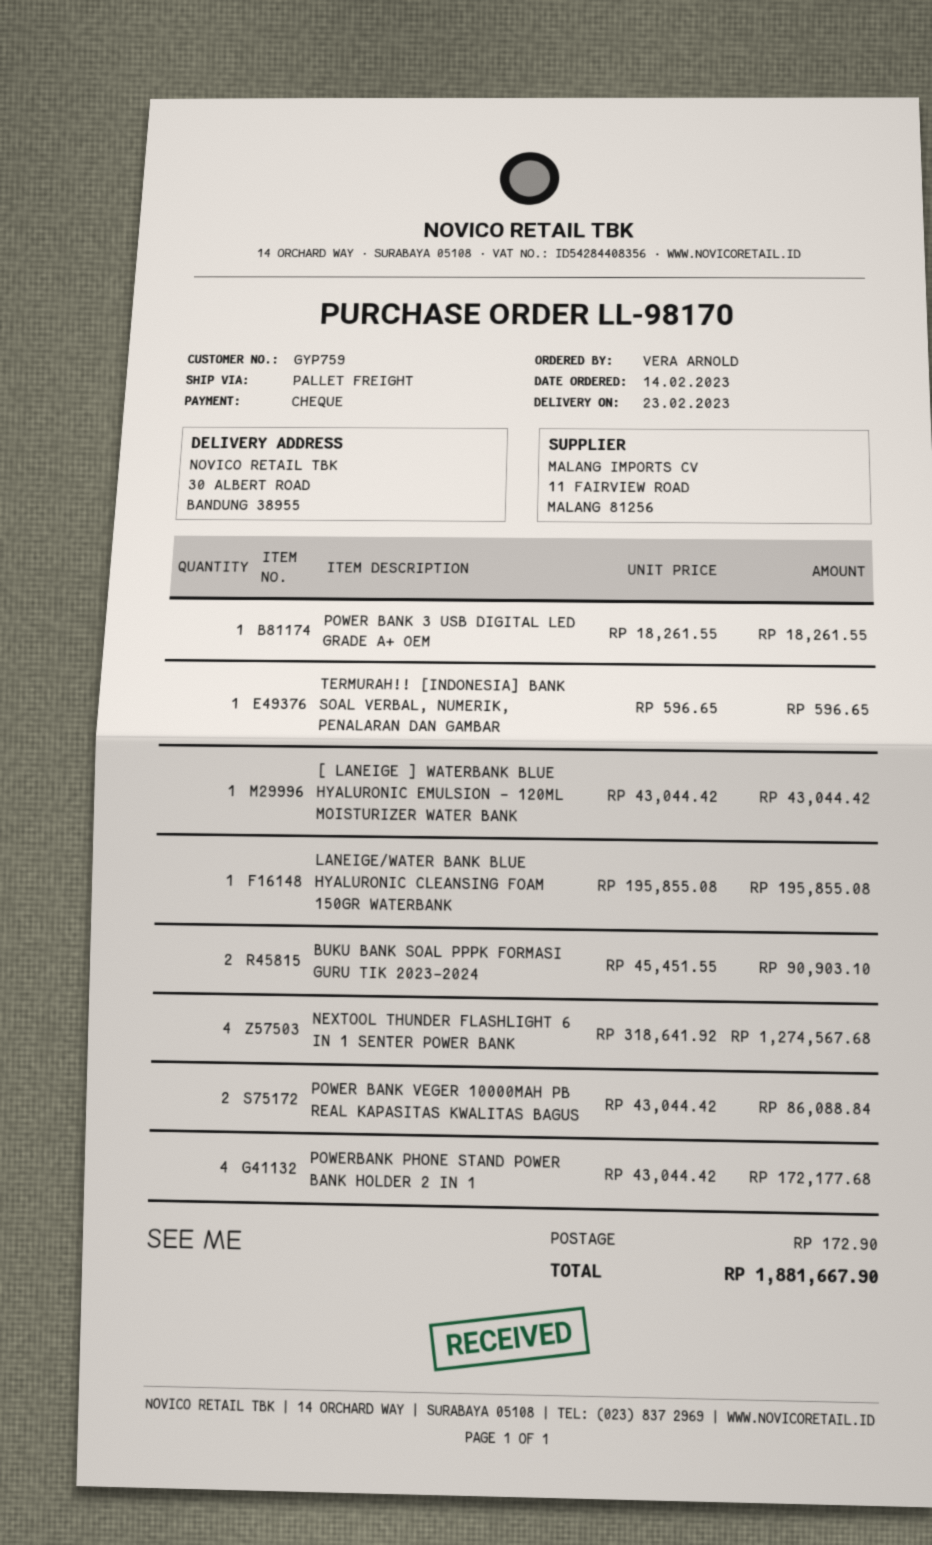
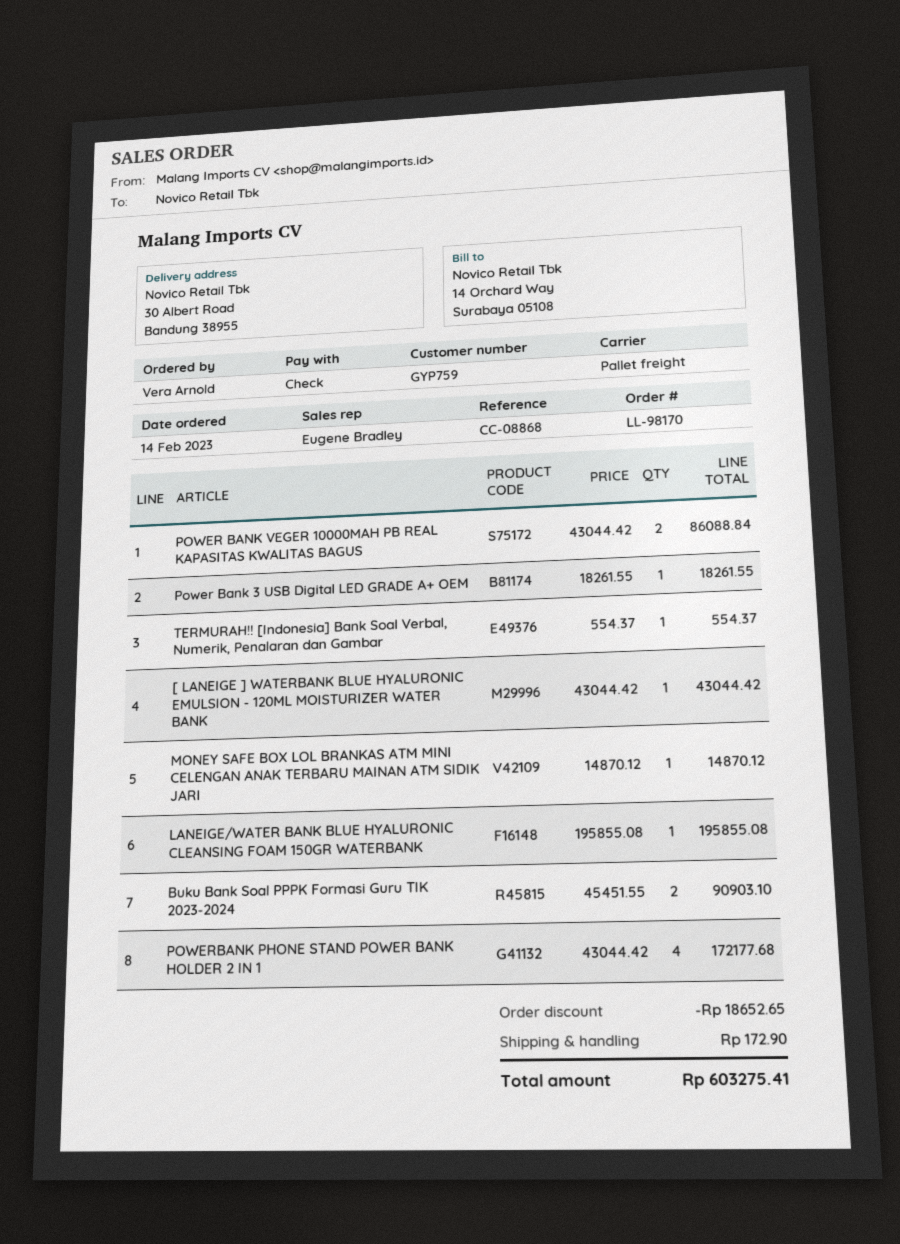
TERMURAH!! [INDONESIA] BANK SOAL VERBAL, NUMERIK, PENALARAN DAN GAMBAR: 1 x 596.65 = 596.65 -> 1 x 554.37 = 554.37
NEXTOOL THUNDER FLASHLIGHT 6 IN 1 SENTER POWER BANK: 4 x 318641.92 = 1274567.68 -> none
MONEY SAFE BOX LOL BRANKAS ATM MINI CELENGAN ANAK TERBARU MAINAN ATM SIDIK JARI: none -> 1 x 14870.12 = 14870.12
discount: none -> 18652.65
total: 1881667.90 -> 603275.41

